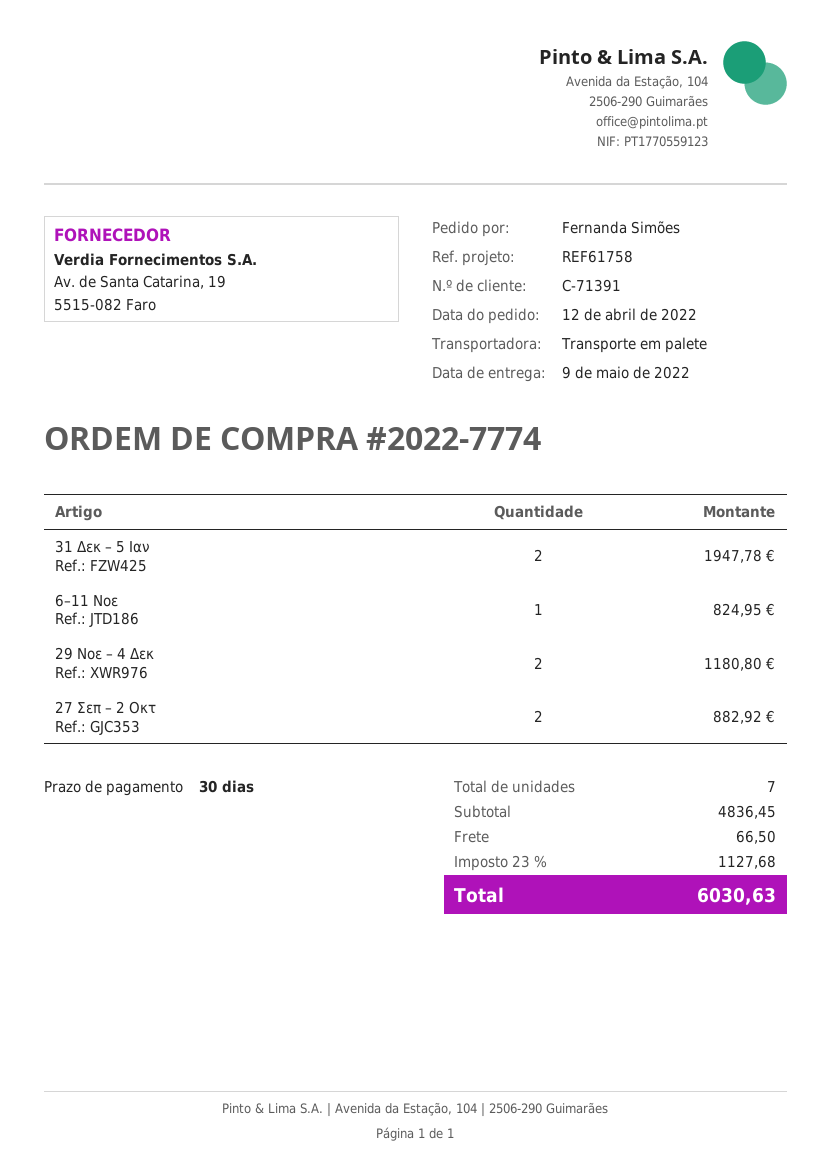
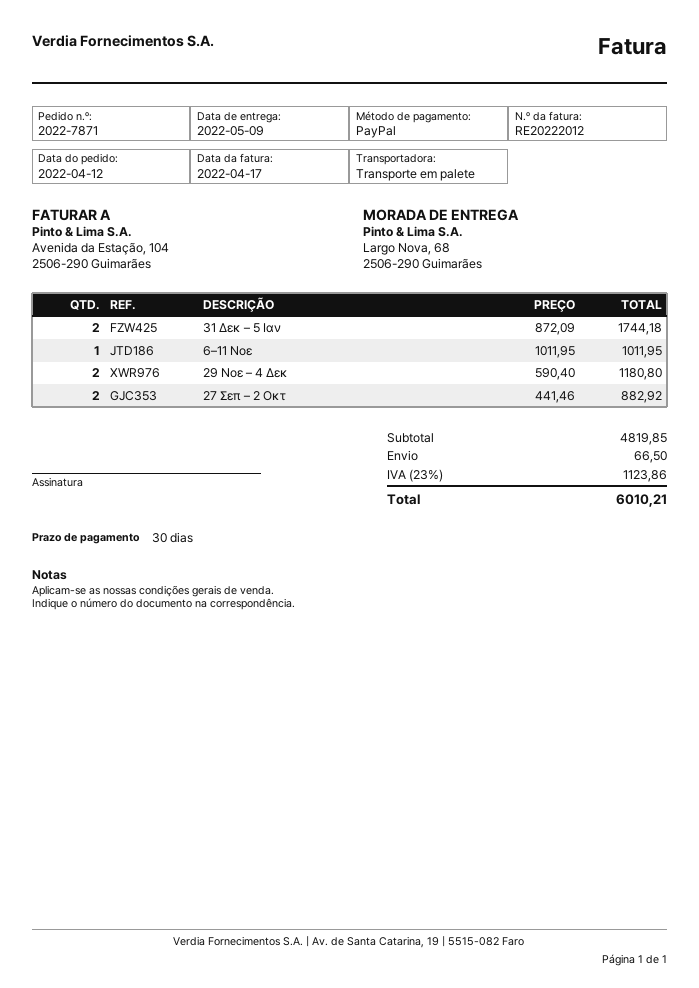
order number: 2022-7774 -> 2022-7871
31 Δεκ – 5 Ιαν: 2 for 1947.78 -> 2 for 1744.18
6–11 Νοε: 1 for 824.95 -> 1 for 1011.95
subtotal: 4836.45 -> 4819.85
tax: 23% = 1127.68 -> 23% = 1123.86
total: 6030.63 -> 6010.21

